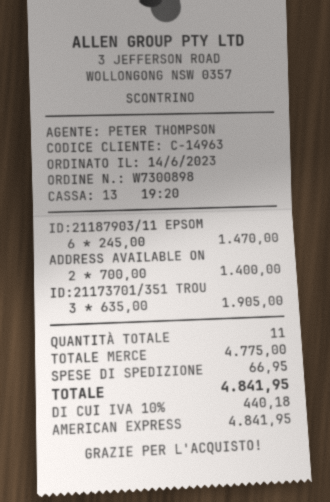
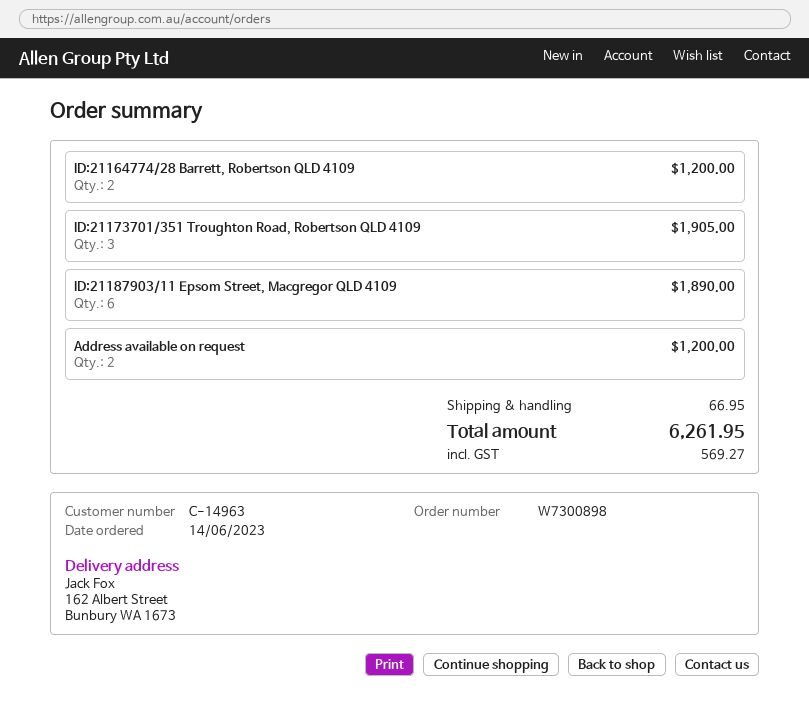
ID:21187903/11 EPSOM: 6 for 1470.00 -> 6 for 1890.00
ADDRESS AVAILABLE ON: 2 for 1400.00 -> 2 for 1200.00
ID:21164774/28 Barrett, Robertson QLD 4109: none -> 2 for 1200.00
tax: 440.18 -> 569.27
total: 4841.95 -> 6261.95

